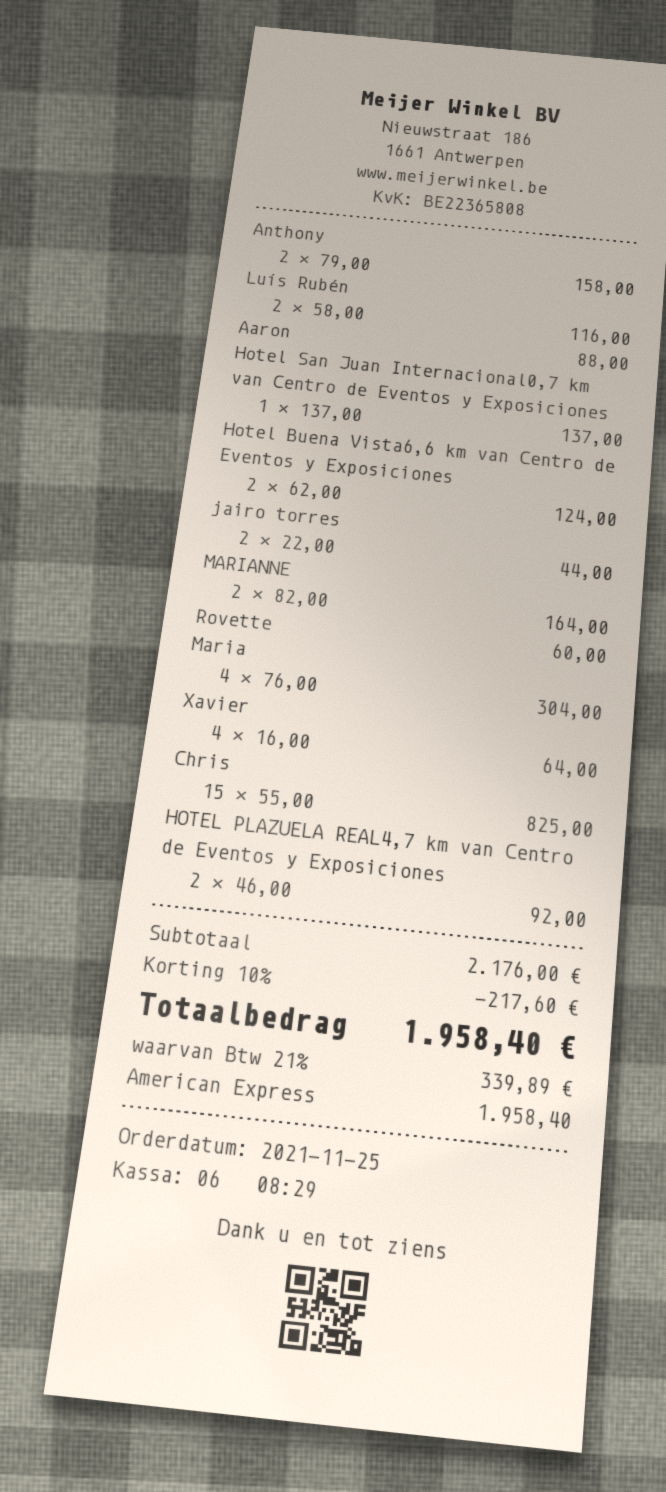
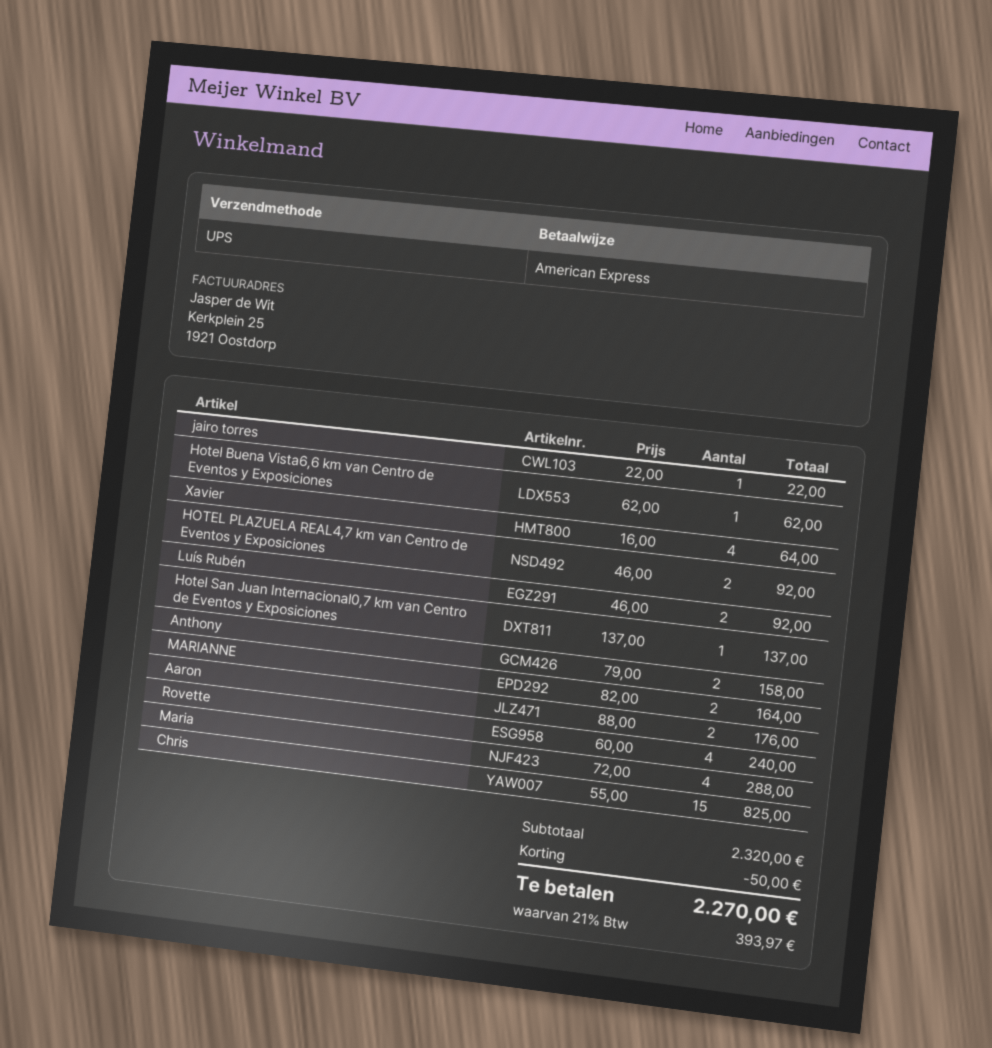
Luís Rubén: 2 x 58.00 = 116.00 -> 2 x 46.00 = 92.00
Aaron: 1 x 88.00 = 88.00 -> 2 x 88.00 = 176.00
Hotel Buena Vista6,6 km van Centro de Eventos y Exposiciones: 2 x 62.00 = 124.00 -> 1 x 62.00 = 62.00
jairo torres: 2 x 22.00 = 44.00 -> 1 x 22.00 = 22.00
Rovette: 1 x 60.00 = 60.00 -> 4 x 60.00 = 240.00
Maria: 4 x 76.00 = 304.00 -> 4 x 72.00 = 288.00
subtotal: 2176.00 -> 2320.00
discount: 217.60 -> 50.00
tax: 21% = 339.89 -> 21% = 393.97
total: 1958.40 -> 2270.00

